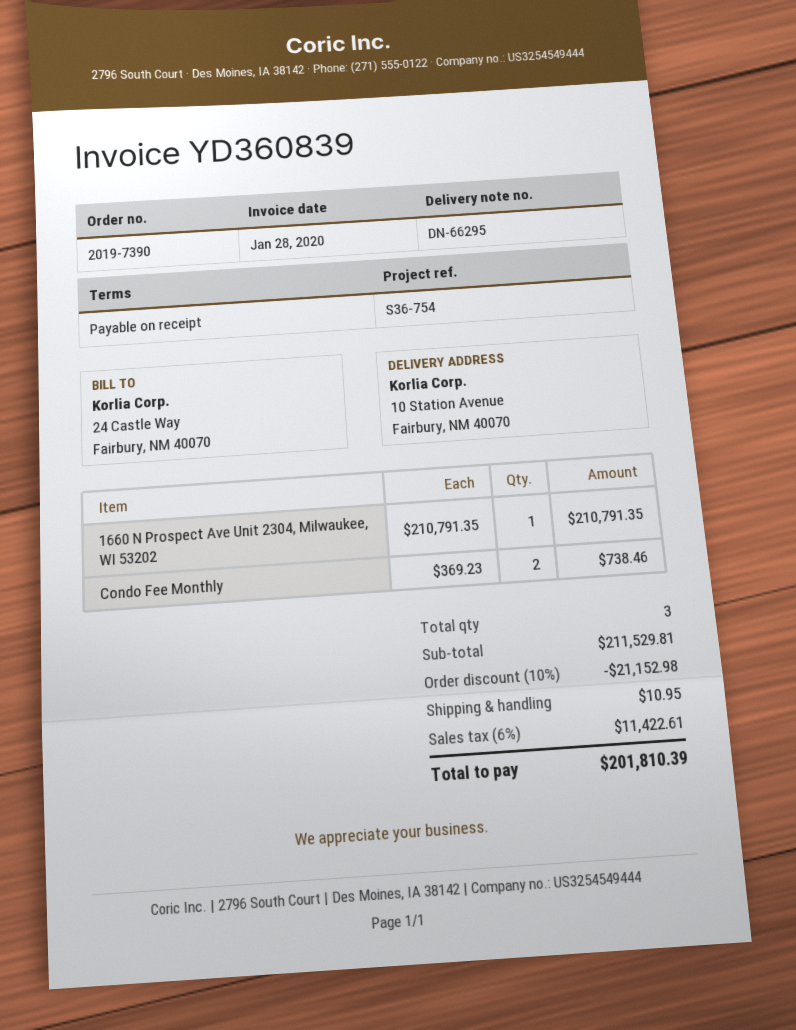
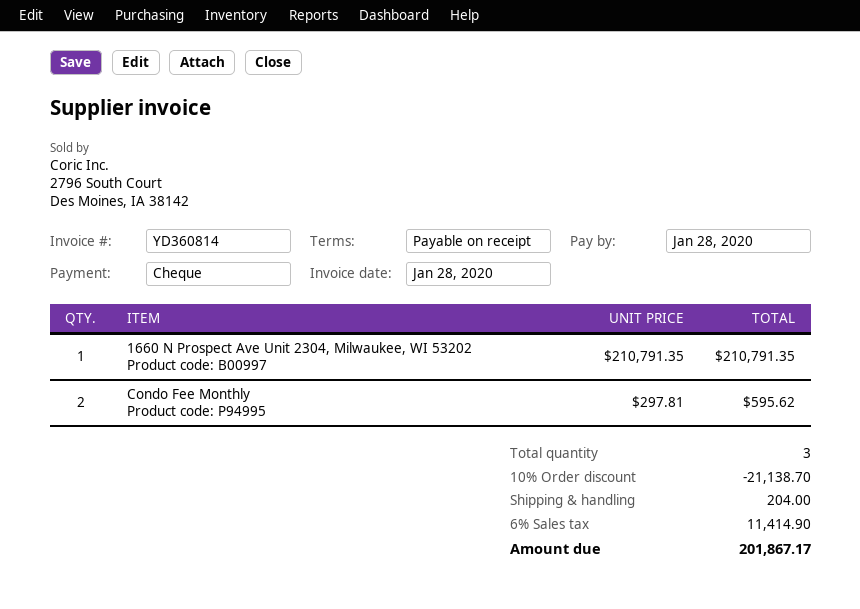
invoice number: YD360839 -> YD360814
Condo Fee Monthly: 2 x 369.23 = 738.46 -> 2 x 297.81 = 595.62
discount: 10% = 21152.98 -> 10% = 21138.70
shipping: 10.95 -> 204.00
tax: 6% = 11422.61 -> 6% = 11414.90
total: 201810.39 -> 201867.17

